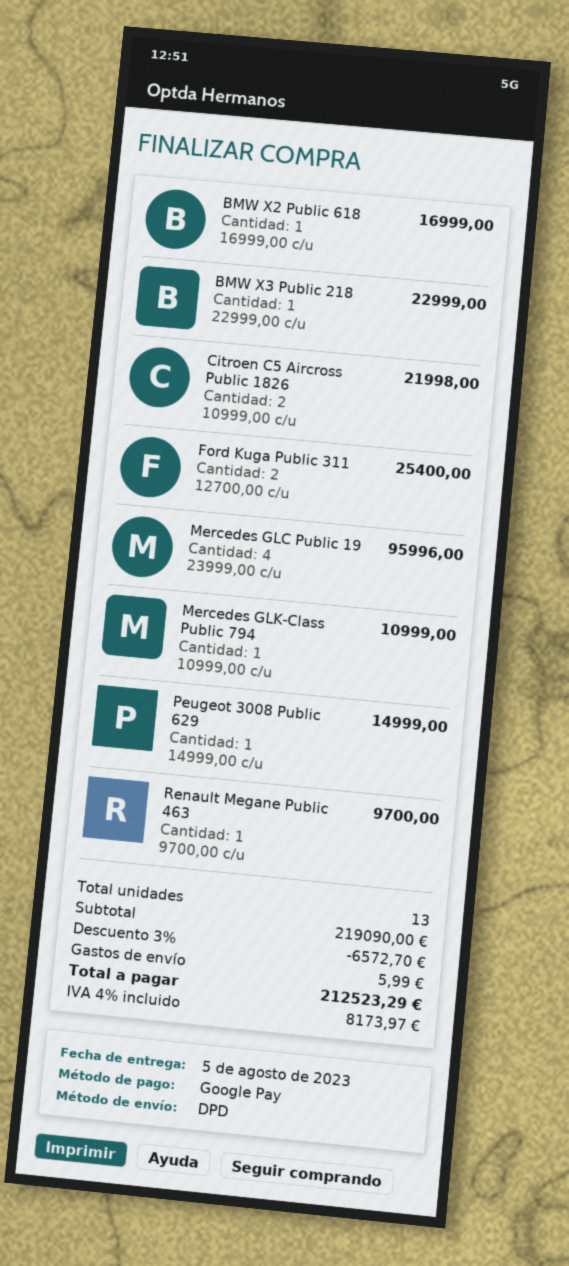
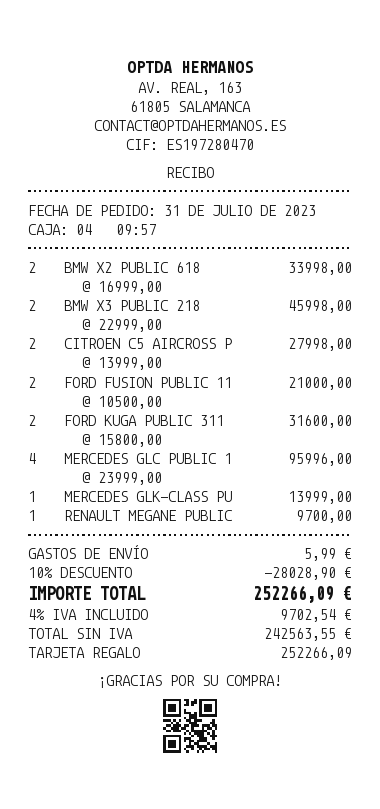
payment method: Google Pay -> gift card
BMW X2 Public 618: 1 x 16999.00 = 16999.00 -> 2 x 16999.00 = 33998.00
BMW X3 Public 218: 1 x 22999.00 = 22999.00 -> 2 x 22999.00 = 45998.00
Citroen C5 Aircross Public 1826: 2 x 10999.00 = 21998.00 -> 2 x 13999.00 = 27998.00
Ford Kuga Public 311: 2 x 12700.00 = 25400.00 -> 2 x 15800.00 = 31600.00
Mercedes GLK-Class Public 794: 1 x 10999.00 = 10999.00 -> 1 x 13999.00 = 13999.00
Peugeot 3008 Public 629: 1 x 14999.00 = 14999.00 -> none
FORD FUSION PUBLIC 11: none -> 2 x 10500.00 = 21000.00
discount: 3% = 6572.70 -> 10% = 28028.90
tax: 4% = 8173.97 -> 4% = 9702.54
total: 212523.29 -> 252266.09

